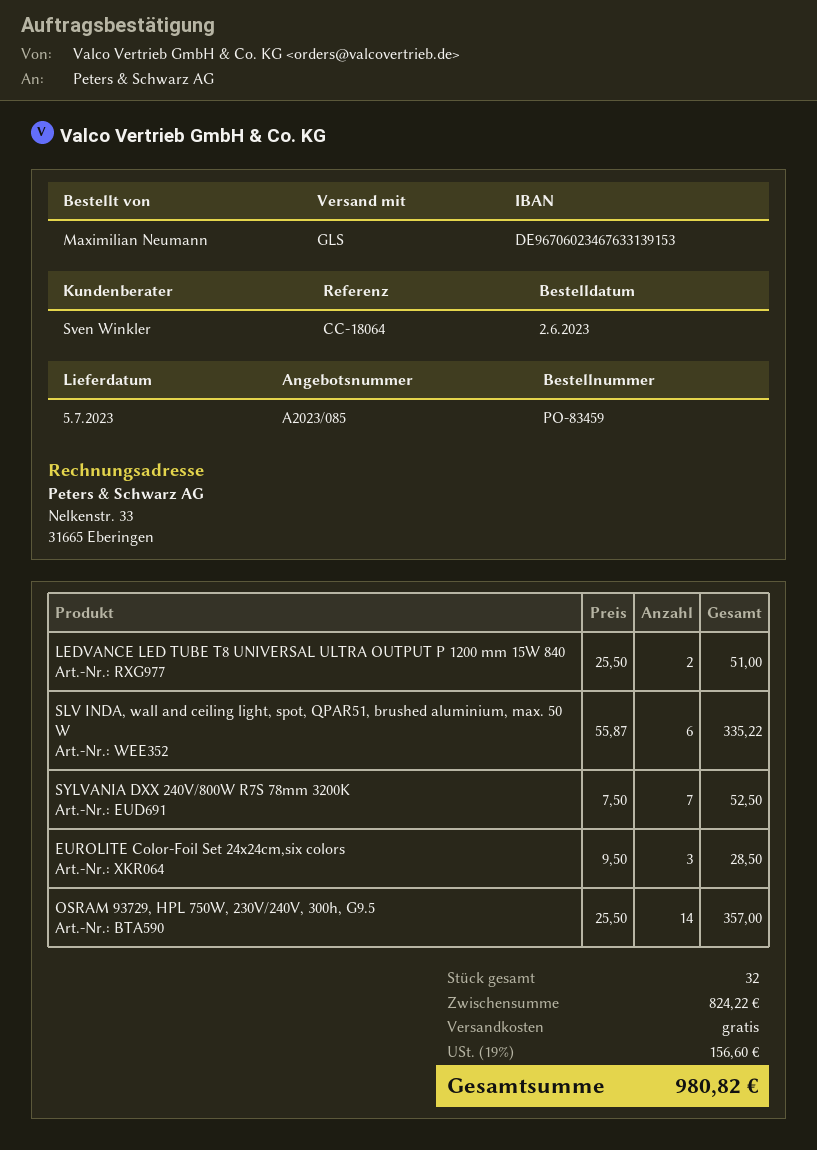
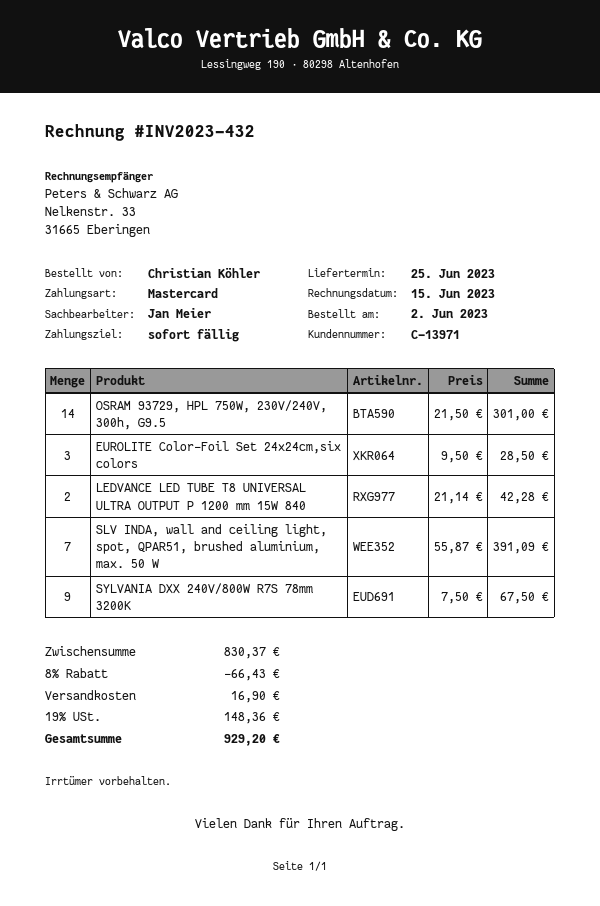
delivery date: 2023-07-05 -> 2023-06-25
ordered by: Maximilian Neumann -> Christian Köhler
sales rep: Sven Winkler -> Jan Meier
LEDVANCE LED TUBE T8 UNIVERSAL ULTRA OUTPUT P 1200 mm 15W 840: 2 x 25.50 = 51.00 -> 2 x 21.14 = 42.28
SLV INDA, wall and ceiling light, spot, QPAR51, brushed aluminium, max. 50 W: 6 x 55.87 = 335.22 -> 7 x 55.87 = 391.09
SYLVANIA DXX 240V/800W R7S 78mm 3200K: 7 x 7.50 = 52.50 -> 9 x 7.50 = 67.50
OSRAM 93729, HPL 750W, 230V/240V, 300h, G9.5: 14 x 25.50 = 357.00 -> 14 x 21.50 = 301.00
subtotal: 824.22 -> 830.37
discount: none -> 8% = 66.43
shipping: 0.00 -> 16.90
tax: 19% = 156.60 -> 19% = 148.36
total: 980.82 -> 929.20

